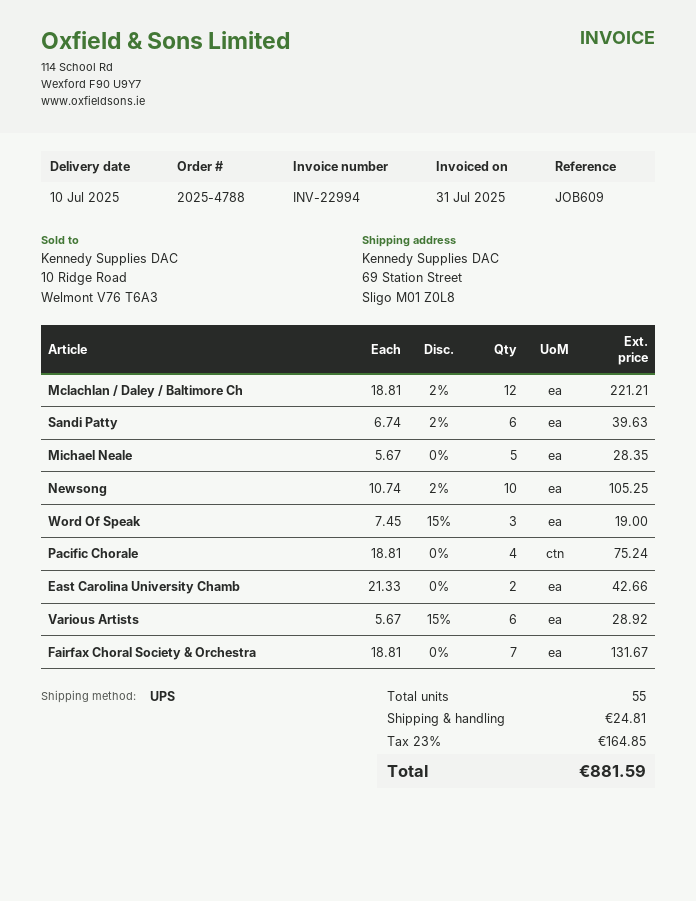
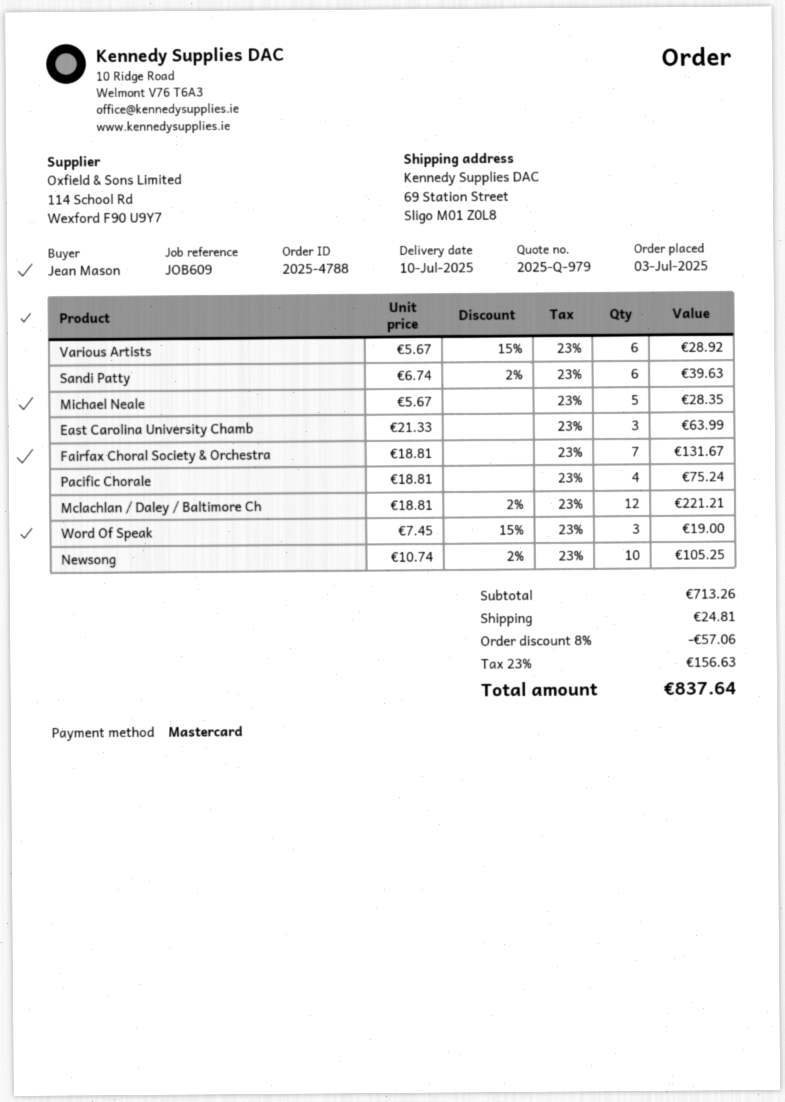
East Carolina University Chamb: 2 x 21.33 = 42.66 -> 3 x 21.33 = 63.99
discount: none -> 8% = 57.06
tax: 23% = 164.85 -> 23% = 156.63
total: 881.59 -> 837.64

